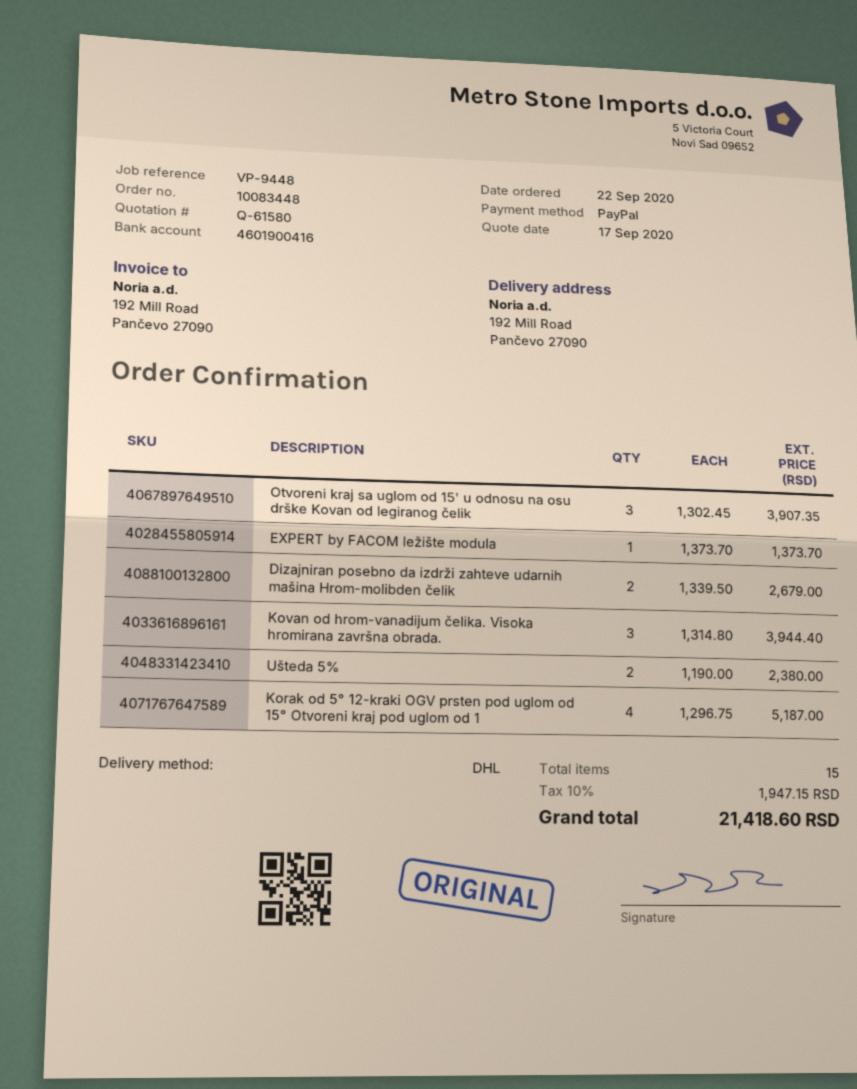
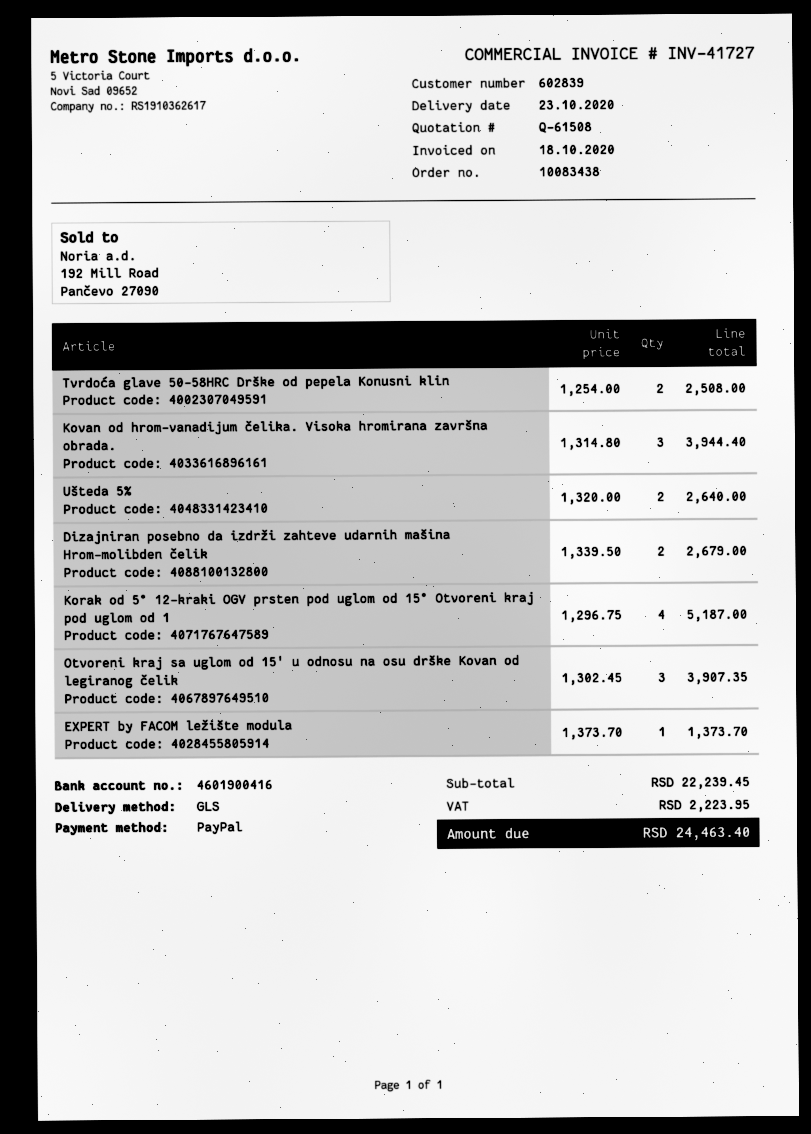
quote number: Q-61580 -> Q-61508
order number: 10083448 -> 10083438
shipping method: DHL -> GLS
Ušteda 5%: 2 x 1190.00 = 2380.00 -> 2 x 1320.00 = 2640.00
Tvrdoća glave 50-58HRC Drške od pepela Konusni klin: none -> 2 x 1254.00 = 2508.00
tax: 1947.15 -> 2223.95
total: 21418.60 -> 24463.40

